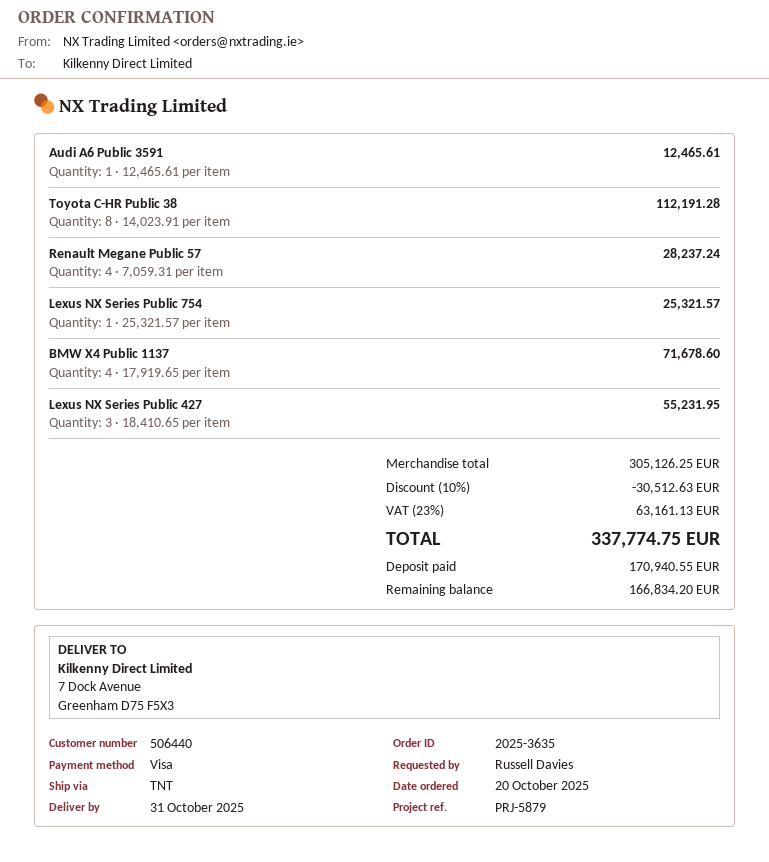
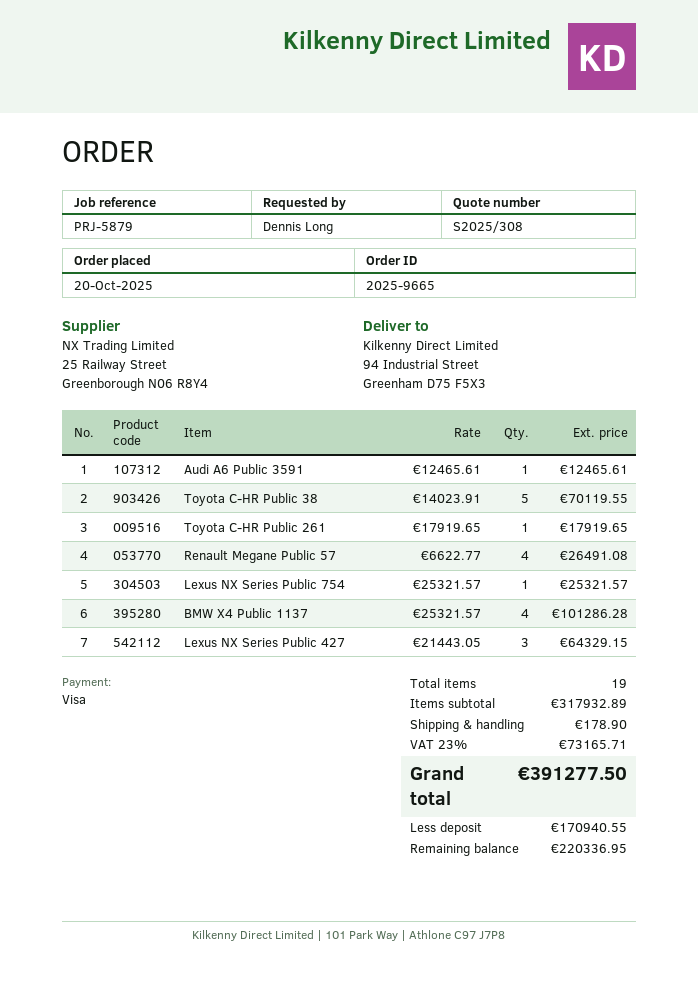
order number: 2025-3635 -> 2025-9665
ordered by: Russell Davies -> Dennis Long
ship to: 7 Dock Avenue, Greenham D75 F5X3 -> 94 Industrial Street, Greenham D75 F5X3
Toyota C-HR Public 38: 8 x 14023.91 = 112191.28 -> 5 x 14023.91 = 70119.55
Renault Megane Public 57: 4 x 7059.31 = 28237.24 -> 4 x 6622.77 = 26491.08
BMW X4 Public 1137: 4 x 17919.65 = 71678.60 -> 4 x 25321.57 = 101286.28
Lexus NX Series Public 427: 3 x 18410.65 = 55231.95 -> 3 x 21443.05 = 64329.15
Toyota C-HR Public 261: none -> 1 x 17919.65 = 17919.65
subtotal: 305126.25 -> 317932.89
discount: 10% = 30512.63 -> none
shipping: none -> 178.90
tax: 23% = 63161.13 -> 23% = 73165.71
total: 337774.75 -> 391277.50
balance: 166834.20 -> 220336.95

